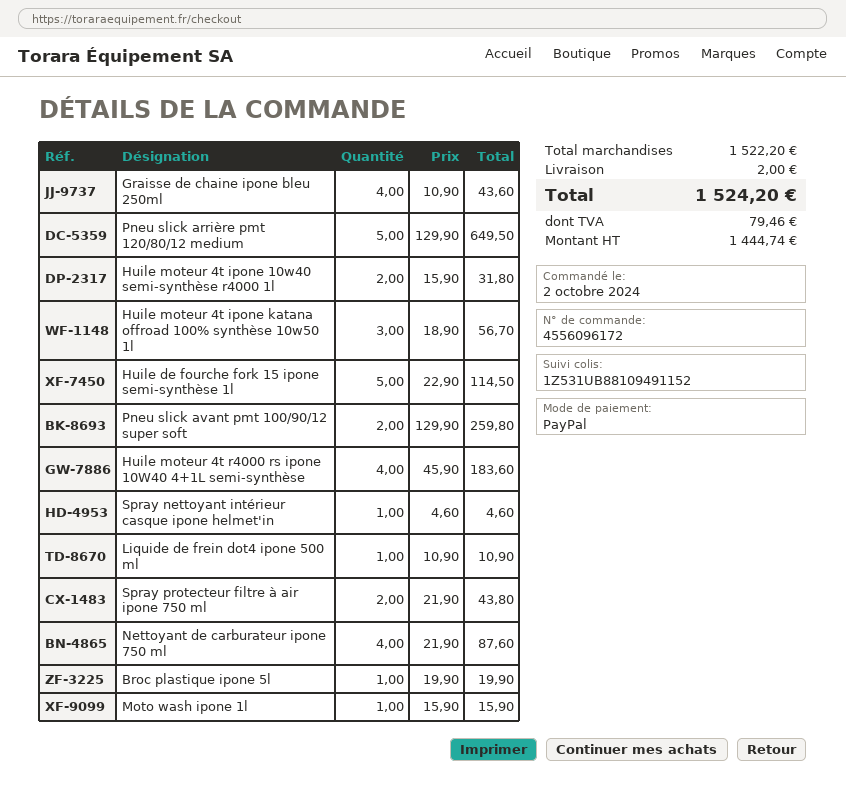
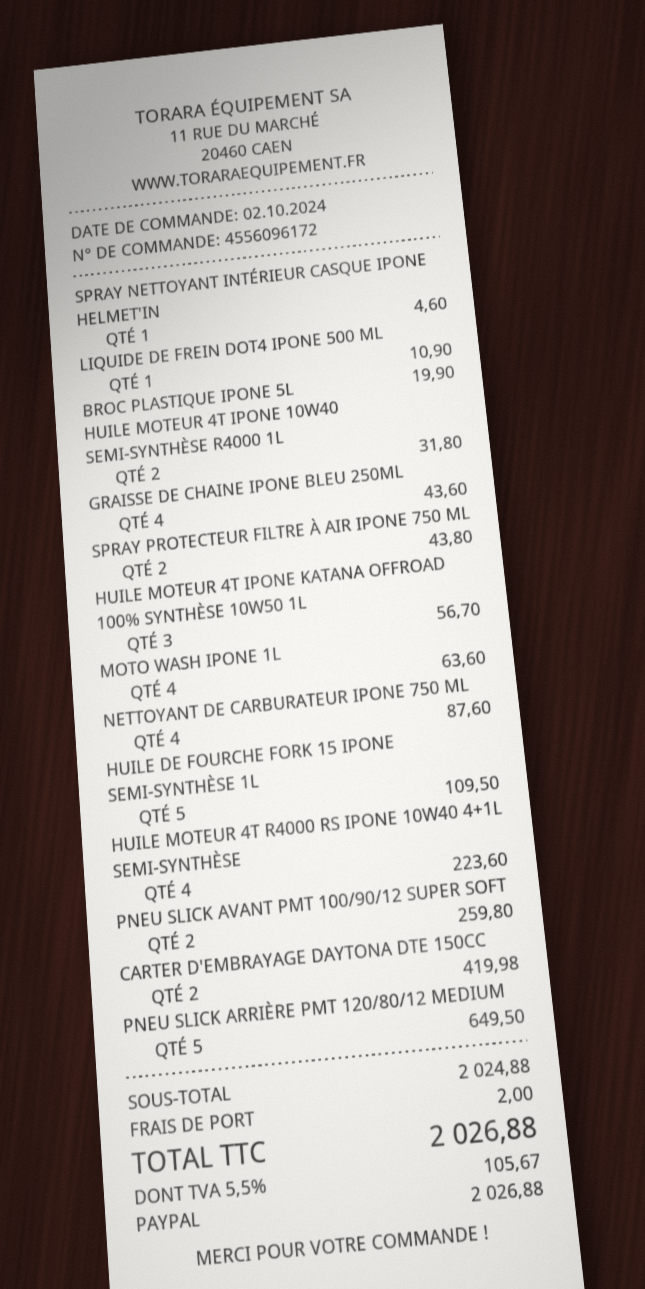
Huile de fourche fork 15 ipone semi-synthèse 1l: 5 for 114.50 -> 5 for 109.50
Huile moteur 4t r4000 rs ipone 10W40 4+1L semi-synthèse: 4 for 183.60 -> 4 for 223.60
Moto wash ipone 1l: 1 for 15.90 -> 4 for 63.60
CARTER D'EMBRAYAGE DAYTONA DTE 150CC: none -> 2 for 419.98
subtotal: 1522.20 -> 2024.88
tax: 79.46 -> 105.67
total: 1524.20 -> 2026.88

